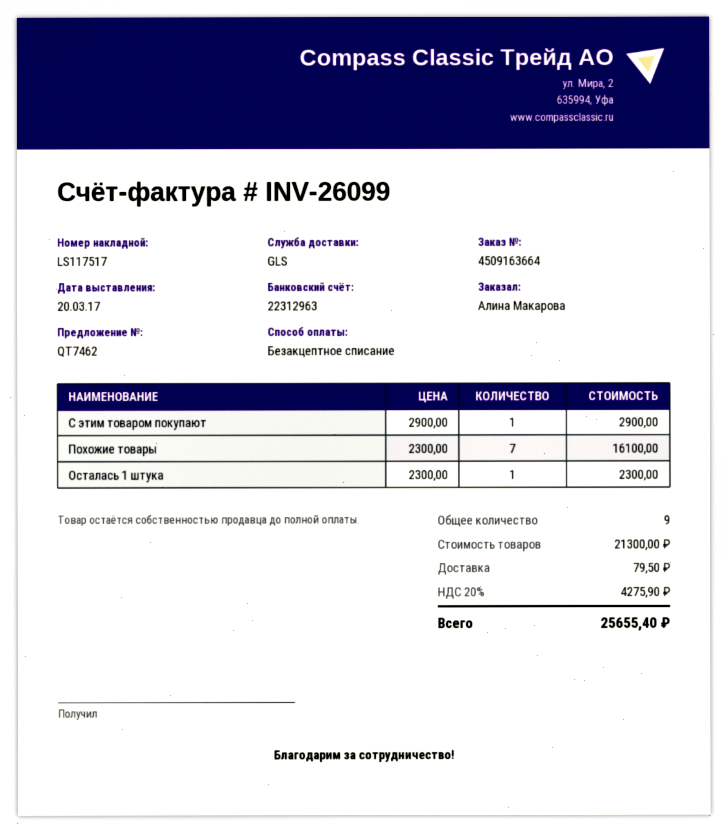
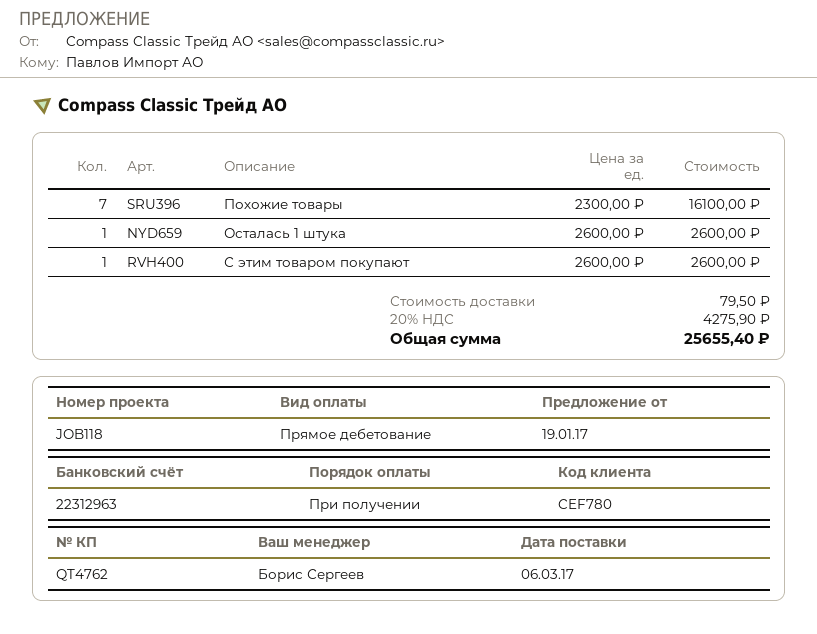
quote number: QT7462 -> QT4762
С этим товаром покупают: 1 x 2900.00 = 2900.00 -> 1 x 2600.00 = 2600.00
Осталась 1 штука: 1 x 2300.00 = 2300.00 -> 1 x 2600.00 = 2600.00

